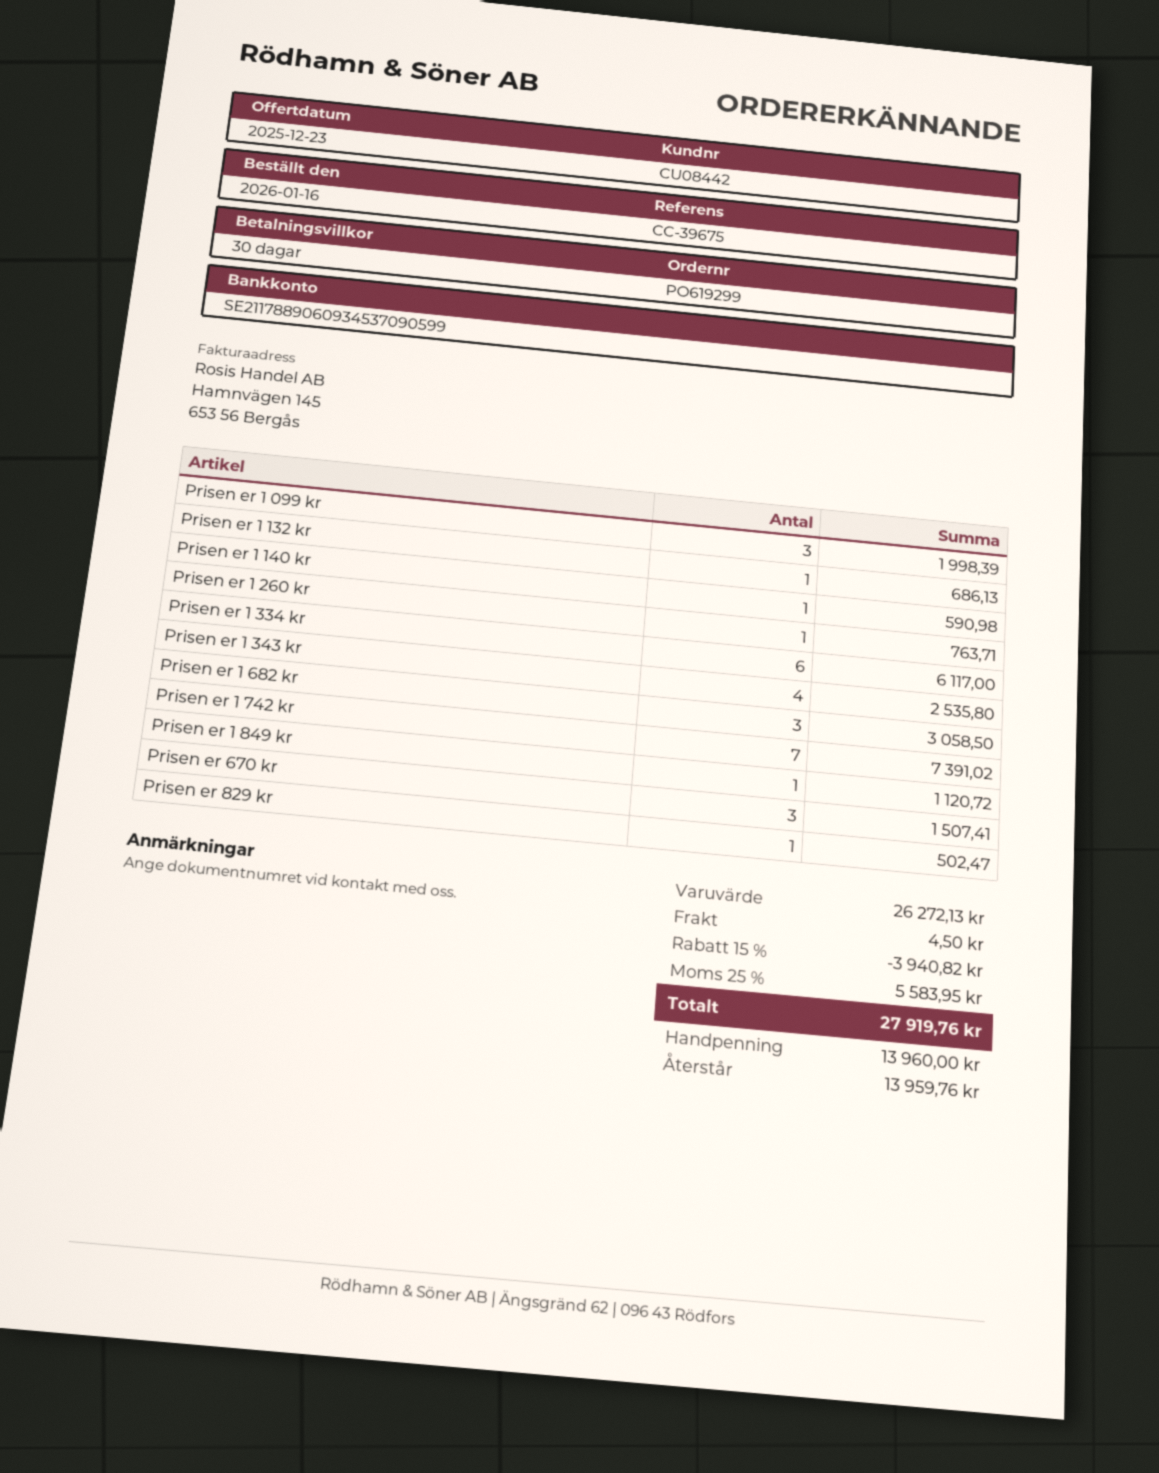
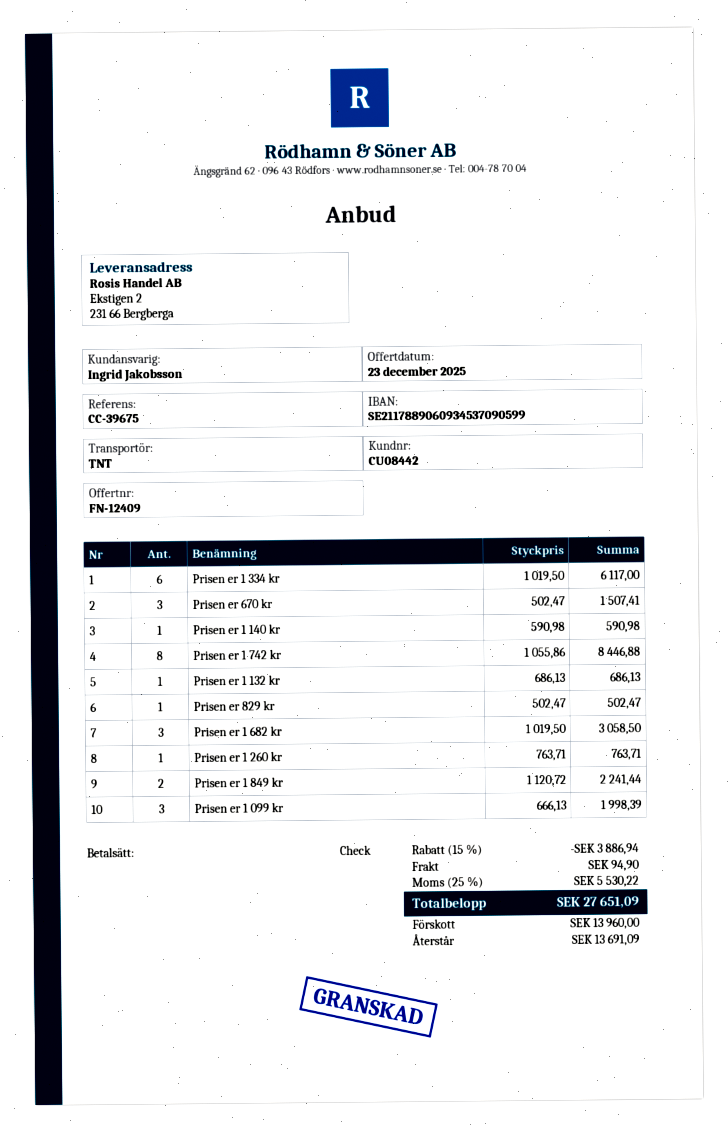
Prisen er 1 343 kr: 4 for 2535.80 -> none
Prisen er 1 742 kr: 7 for 7391.02 -> 8 for 8446.88
Prisen er 1 849 kr: 1 for 1120.72 -> 2 for 2241.44
discount: 15% = 3940.82 -> 15% = 3886.94
shipping: 4.50 -> 94.90
tax: 25% = 5583.95 -> 25% = 5530.22
total: 27919.76 -> 27651.09
balance: 13959.76 -> 13691.09

